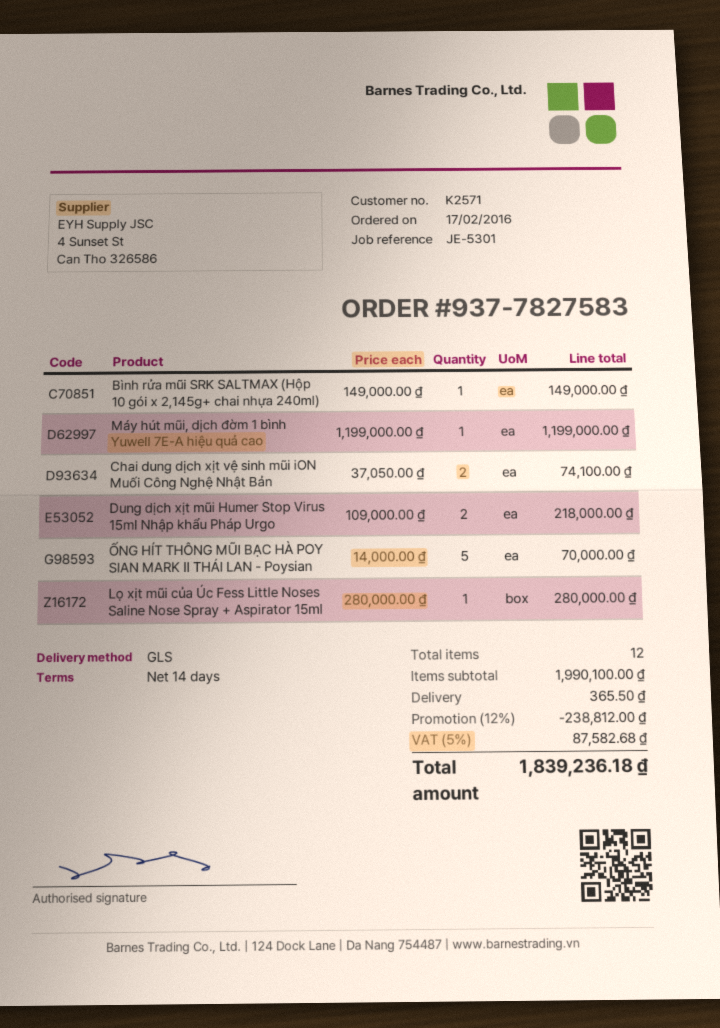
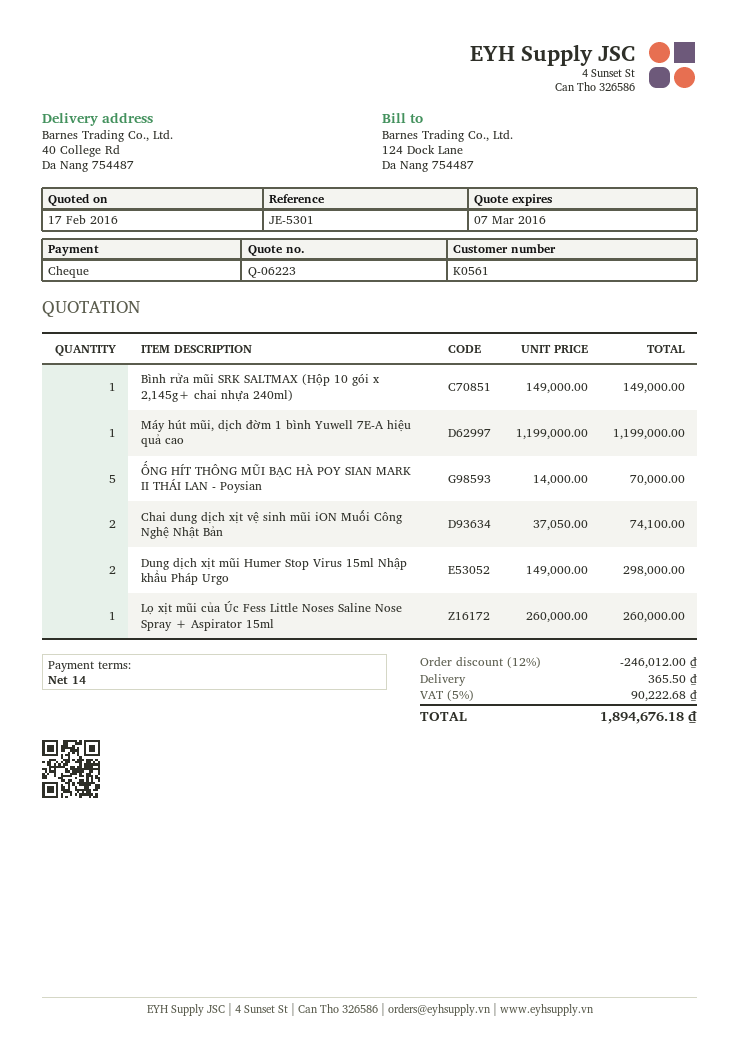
customer number: K2571 -> K0561
Dung dịch xịt mũi Humer Stop Virus 15ml Nhập khẩu Pháp Urgo: 2 x 109000.00 = 218000.00 -> 2 x 149000.00 = 298000.00
Lọ xịt mũi của Úc Fess Little Noses Saline Nose Spray + Aspirator 15ml: 1 x 280000.00 = 280000.00 -> 1 x 260000.00 = 260000.00
discount: 12% = 238812.00 -> 12% = 246012.00
tax: 5% = 87582.68 -> 5% = 90222.68
total: 1839236.18 -> 1894676.18

